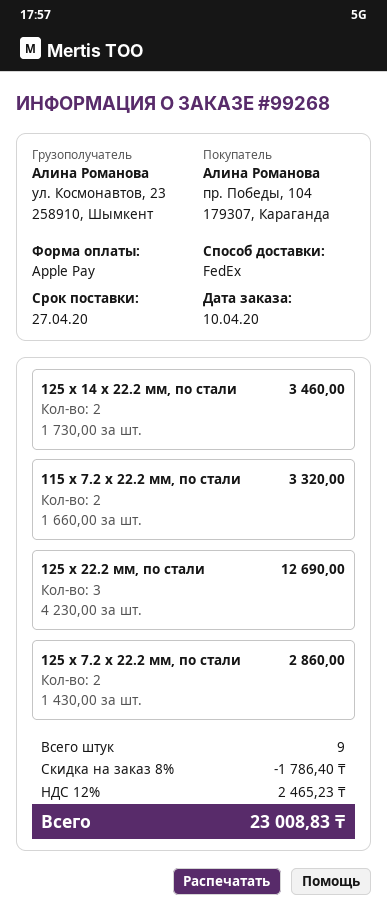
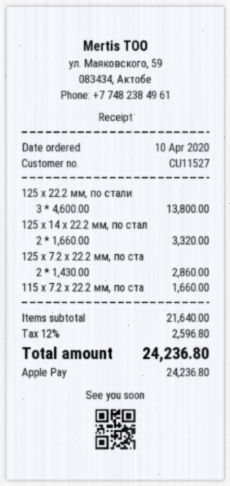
125 х 14 х 22.2 мм, по стали: 2 x 1730.00 = 3460.00 -> 2 x 1660.00 = 3320.00
115 х 7.2 х 22.2 мм, по стали: 2 x 1660.00 = 3320.00 -> 1 x 1660.00 = 1660.00
125 х 22.2 мм, по стали: 3 x 4230.00 = 12690.00 -> 3 x 4600.00 = 13800.00
discount: 8% = 1786.40 -> none
tax: 12% = 2465.23 -> 12% = 2596.80
total: 23008.83 -> 24236.80

